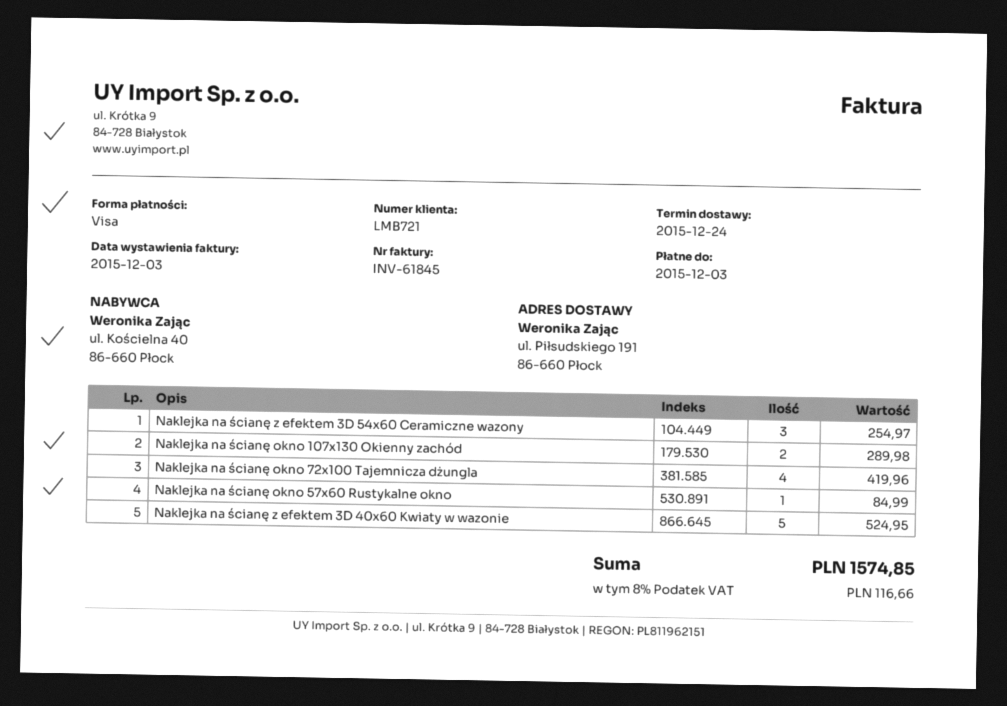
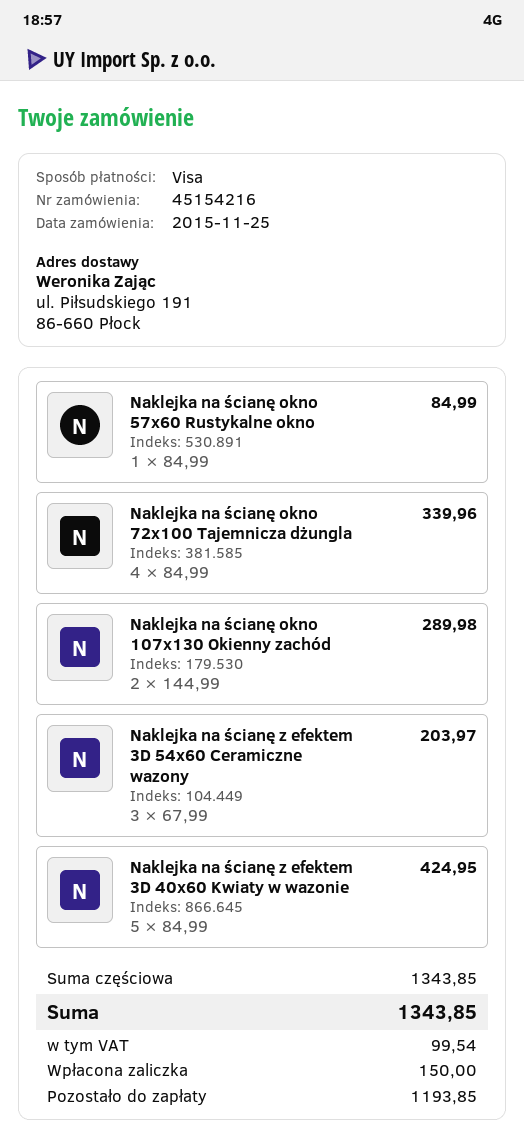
Naklejka na ścianę z efektem 3D 54x60 Ceramiczne wazony: 3 for 254.97 -> 3 for 203.97
Naklejka na ścianę okno 72x100 Tajemnicza dżungla: 4 for 419.96 -> 4 for 339.96
Naklejka na ścianę z efektem 3D 40x60 Kwiaty w wazonie: 5 for 524.95 -> 5 for 424.95
tax: 116.66 -> 99.54
total: 1574.85 -> 1343.85

